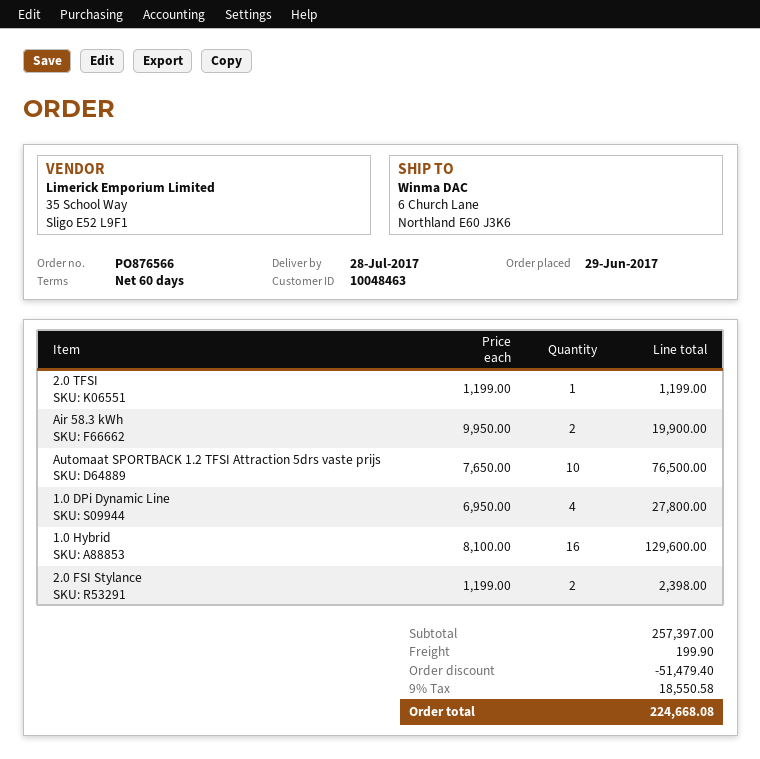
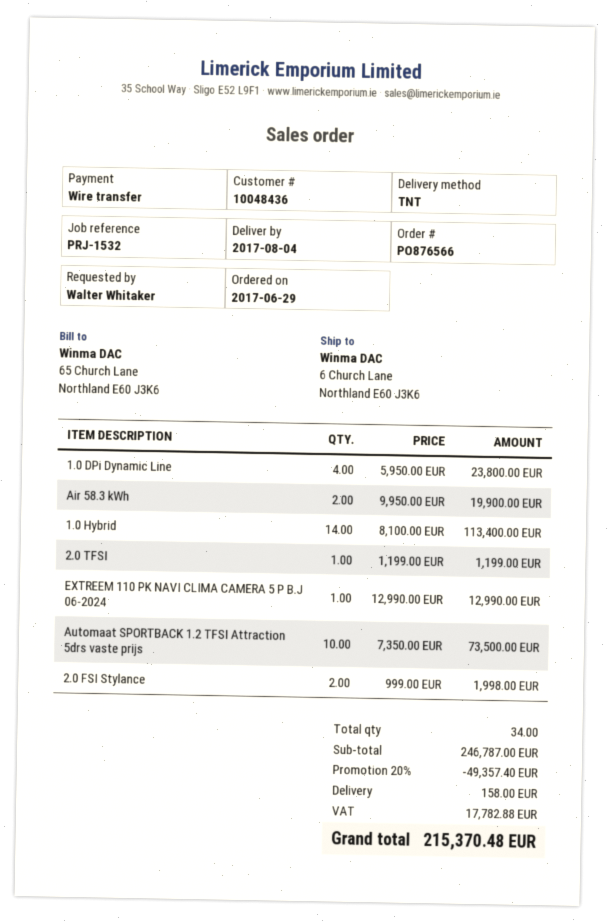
delivery date: 2017-07-28 -> 2017-08-04
customer number: 10048463 -> 10048436
Automaat SPORTBACK 1.2 TFSI Attraction 5drs vaste prijs: 10 x 7650.00 = 76500.00 -> 10 x 7350.00 = 73500.00
1.0 DPi Dynamic Line: 4 x 6950.00 = 27800.00 -> 4 x 5950.00 = 23800.00
1.0 Hybrid: 16 x 8100.00 = 129600.00 -> 14 x 8100.00 = 113400.00
2.0 FSI Stylance: 2 x 1199.00 = 2398.00 -> 2 x 999.00 = 1998.00
EXTREEM 110 PK NAVI CLIMA CAMERA 5 P B.J 06-2024: none -> 1 x 12990.00 = 12990.00
subtotal: 257397.00 -> 246787.00
discount: 51479.40 -> 49357.40
shipping: 199.90 -> 158.00
tax: 18550.58 -> 17782.88
total: 224668.08 -> 215370.48

